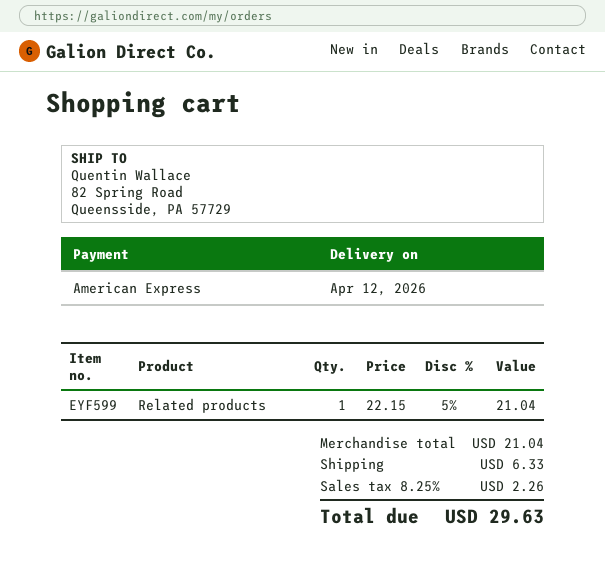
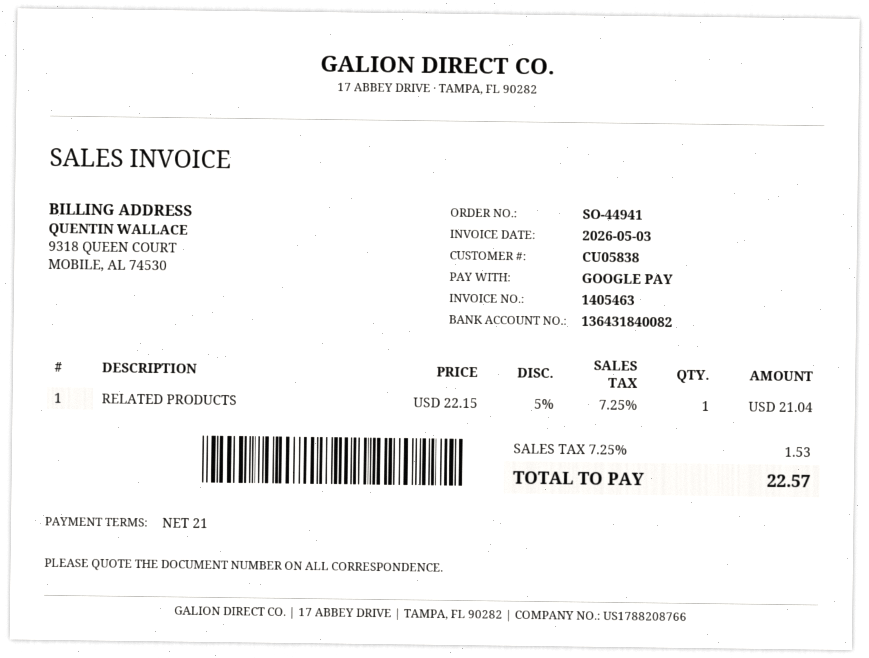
payment method: American Express -> Google Pay
shipping: 6.33 -> none
tax: 8.25% = 2.26 -> 7.25% = 1.53
total: 29.63 -> 22.57

